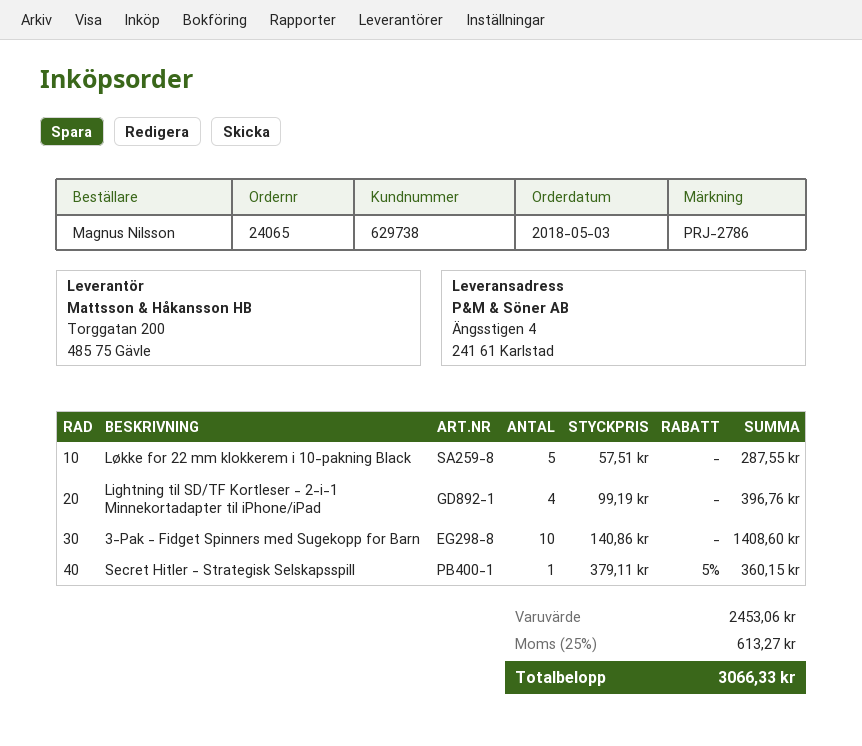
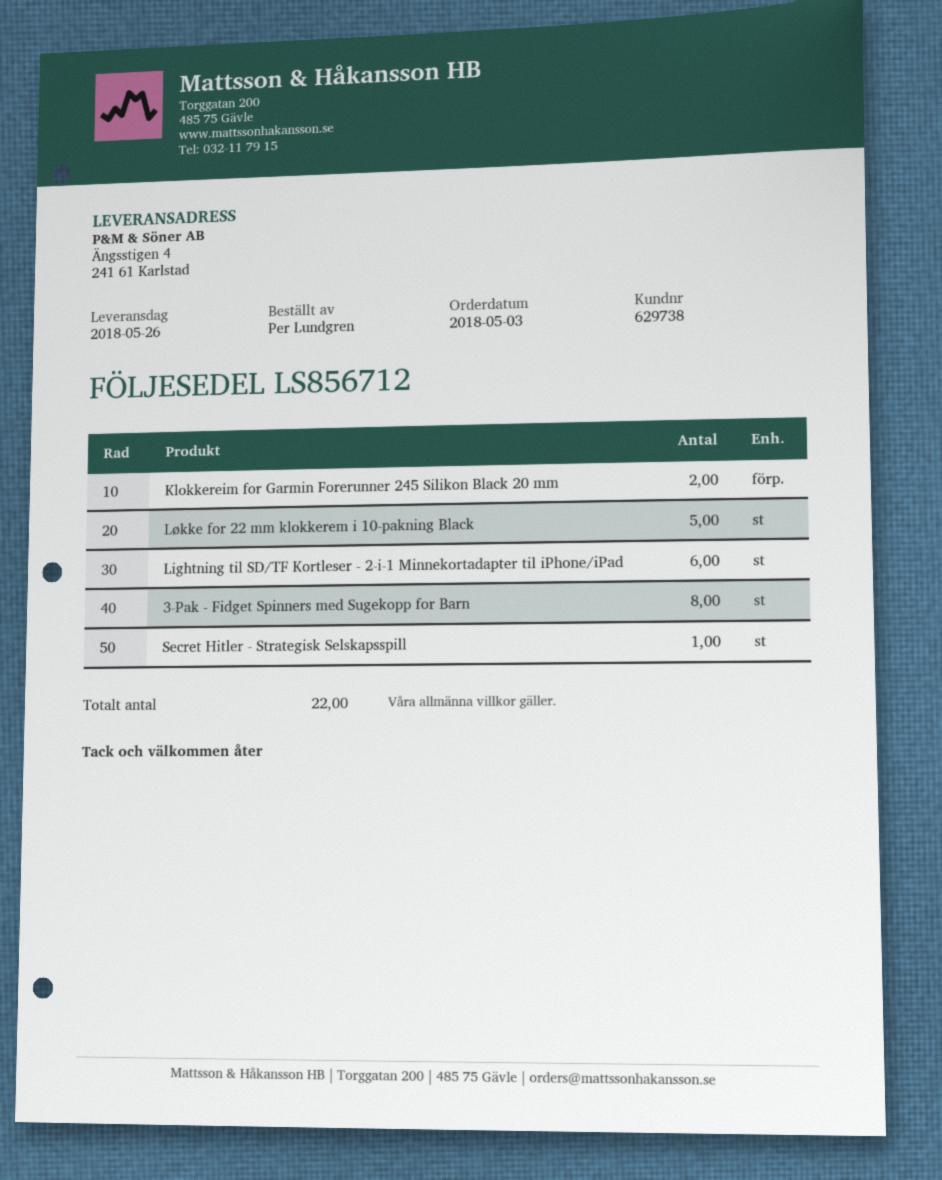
ordered by: Magnus Nilsson -> Per Lundgren
Lightning til SD/TF Kortleser - 2-i-1 Minnekortadapter til iPhone/iPad: 4 -> 6
3-Pak - Fidget Spinners med Sugekopp for Barn: 10 -> 8
Klokkereim for Garmin Forerunner 245 Silikon Black 20 mm: none -> 2

